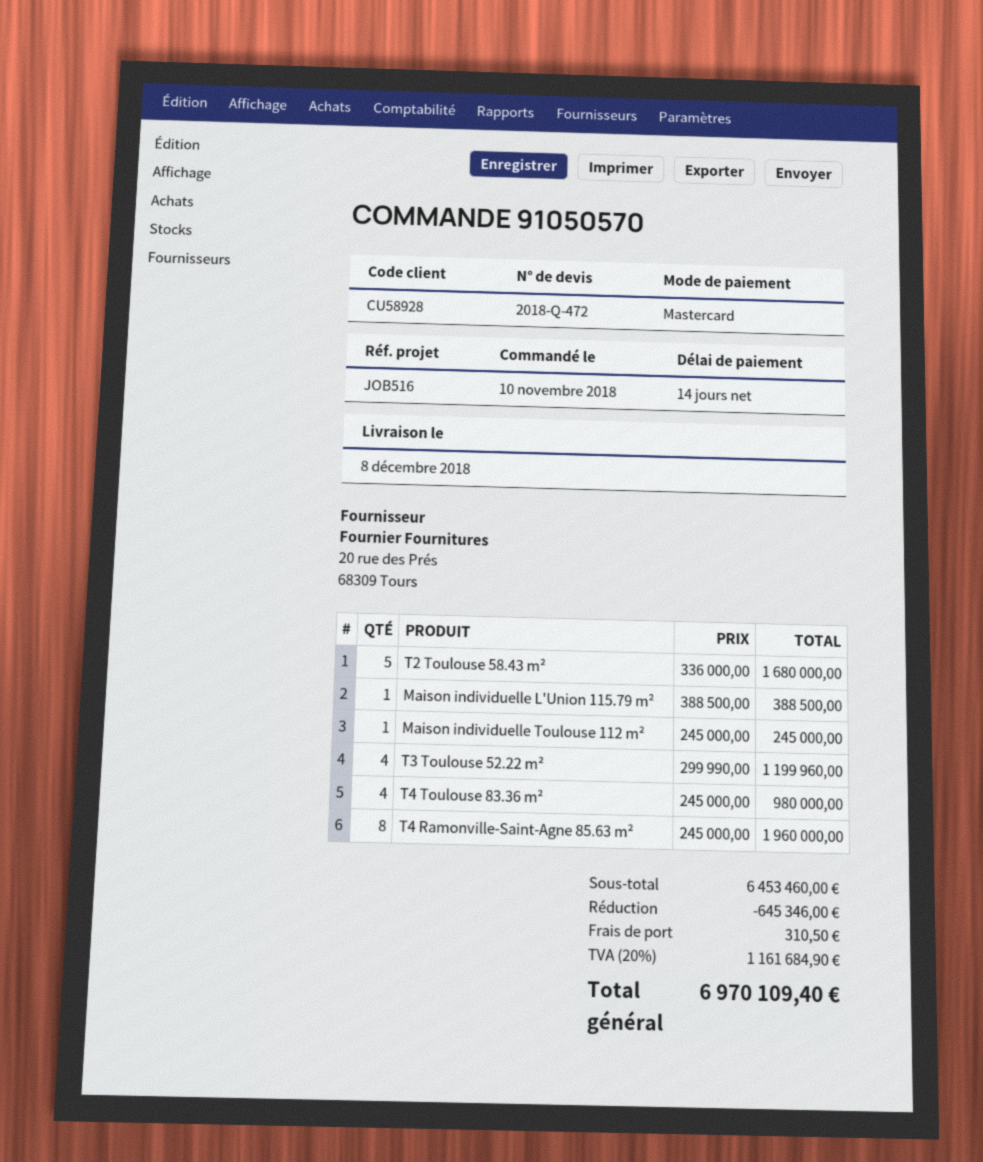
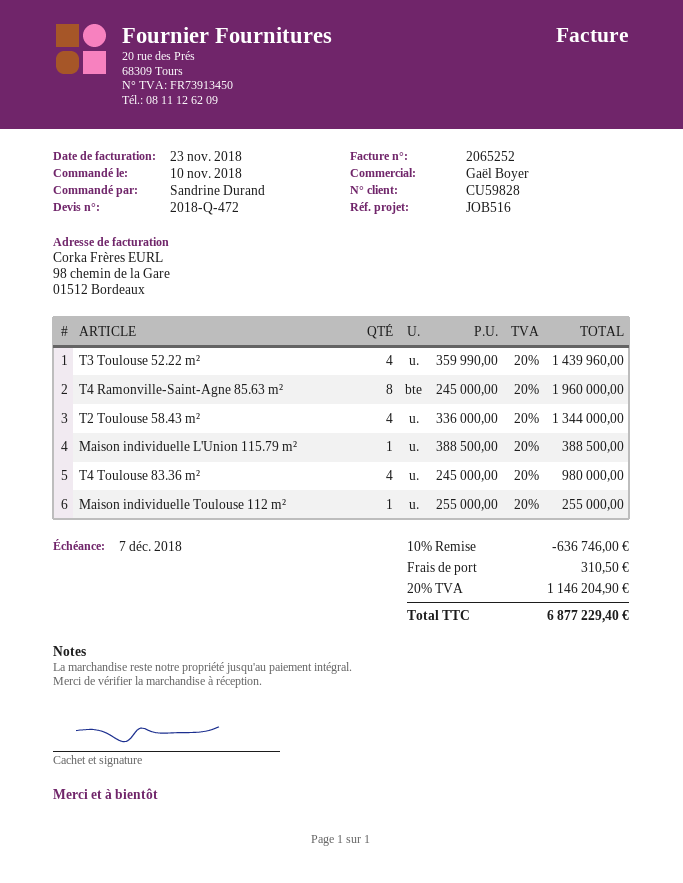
customer number: CU58928 -> CU59828
T2 Toulouse 58.43 m²: 5 x 336000.00 = 1680000.00 -> 4 x 336000.00 = 1344000.00
Maison individuelle Toulouse 112 m²: 1 x 245000.00 = 245000.00 -> 1 x 255000.00 = 255000.00
T3 Toulouse 52.22 m²: 4 x 299990.00 = 1199960.00 -> 4 x 359990.00 = 1439960.00
discount: 645346.00 -> 636746.00
tax: 20% = 1161684.90 -> 20% = 1146204.90
total: 6970109.40 -> 6877229.40

